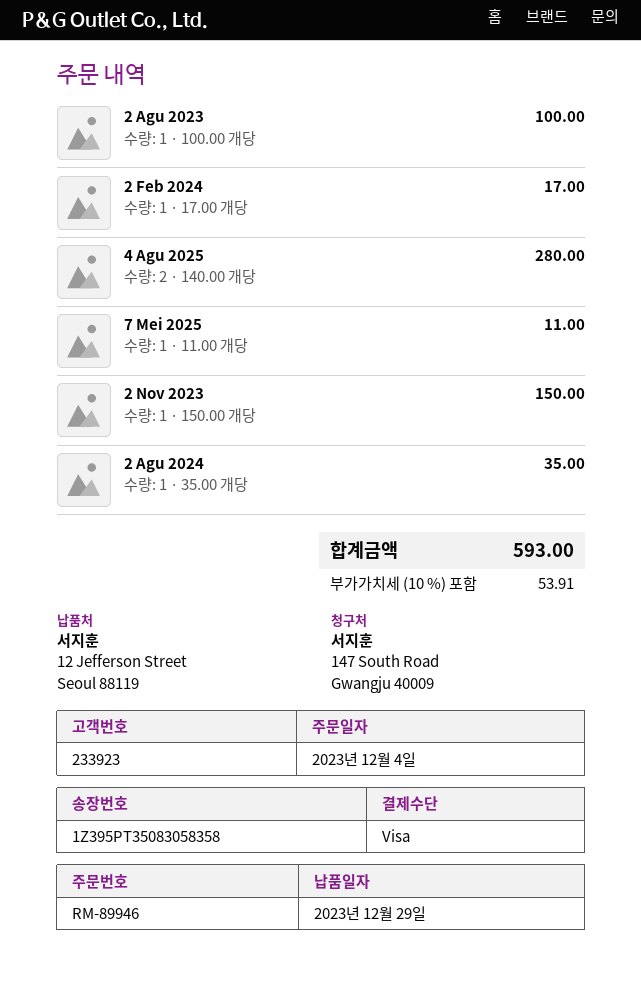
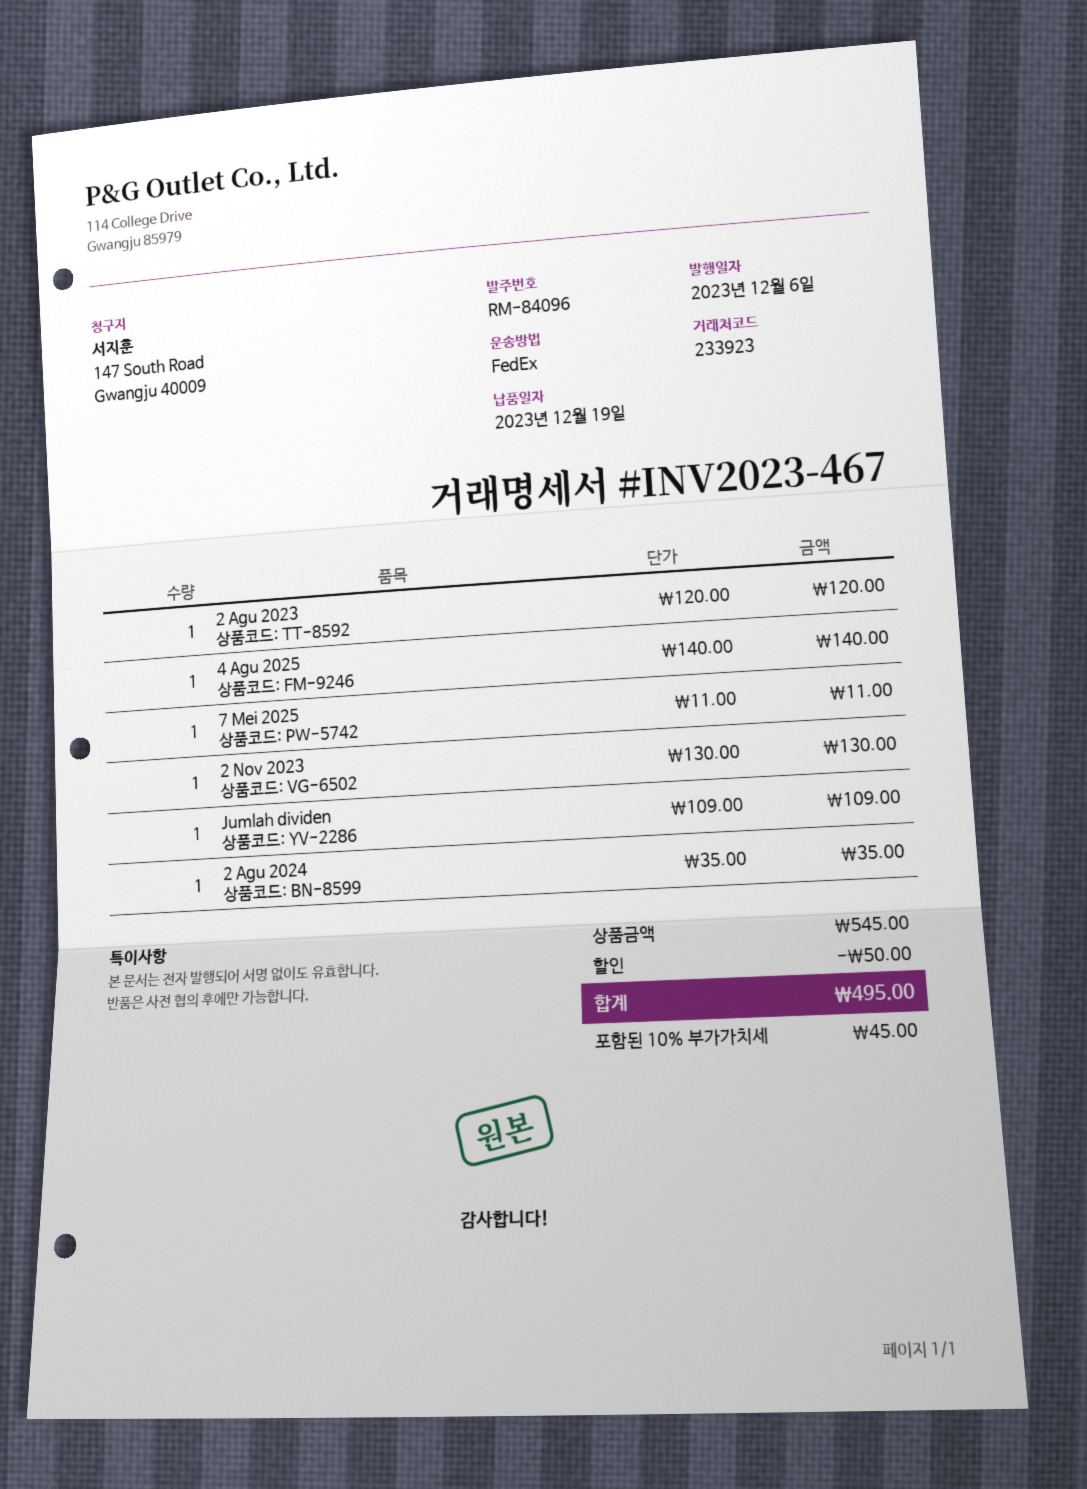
order number: RM-89946 -> RM-84096
delivery date: 2023-12-29 -> 2023-12-19
2 Agu 2023: 1 x 100.00 = 100.00 -> 1 x 120.00 = 120.00
2 Feb 2024: 1 x 17.00 = 17.00 -> none
4 Agu 2025: 2 x 140.00 = 280.00 -> 1 x 140.00 = 140.00
2 Nov 2023: 1 x 150.00 = 150.00 -> 1 x 130.00 = 130.00
Jumlah dividen: none -> 1 x 109.00 = 109.00
discount: none -> 50.00
tax: 10% = 53.91 -> 10% = 45.00
total: 593.00 -> 495.00

